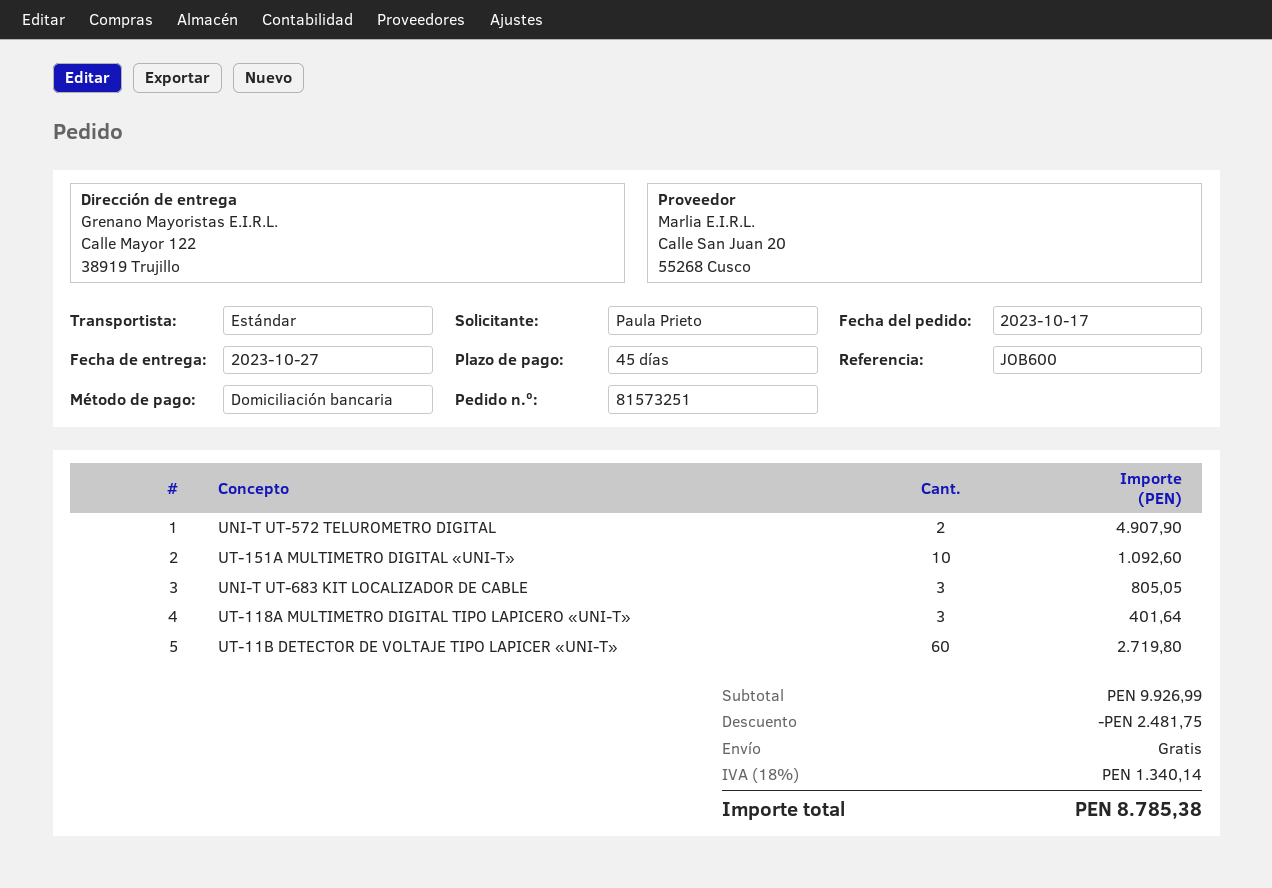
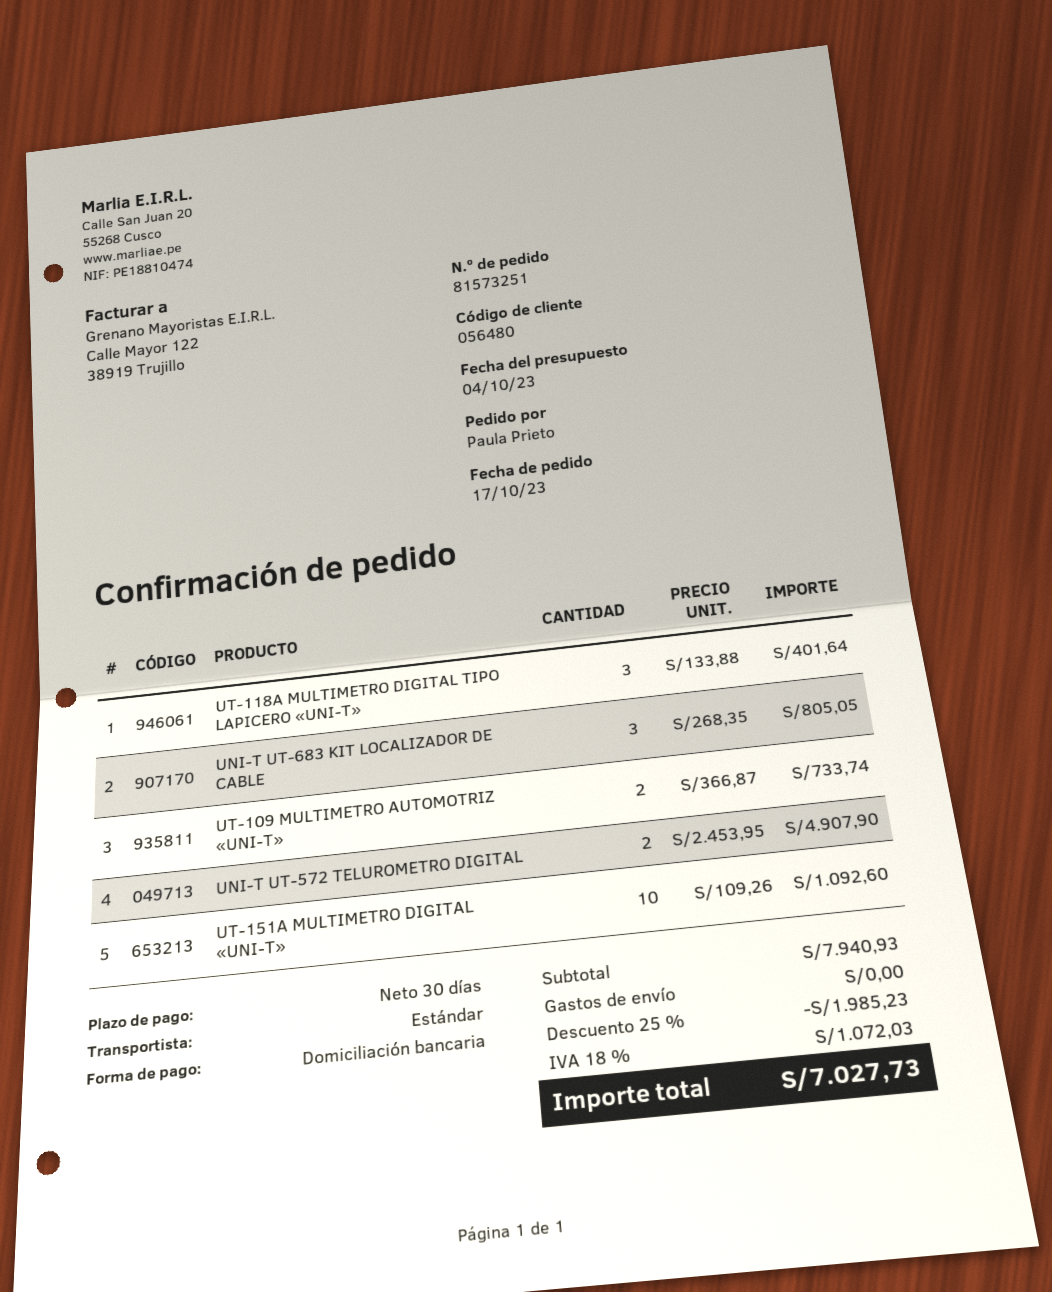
payment terms: 45 days -> 30 days
UT-11B DETECTOR DE VOLTAJE TIPO LAPICER «UNI-T»: 60 for 2719.80 -> none
UT-109 MULTIMETRO AUTOMOTRIZ «UNI-T»: none -> 2 for 733.74
subtotal: 9926.99 -> 7940.93
discount: 2481.75 -> 1985.23
tax: 18% = 1340.14 -> 18% = 1072.03
total: 8785.38 -> 7027.73

